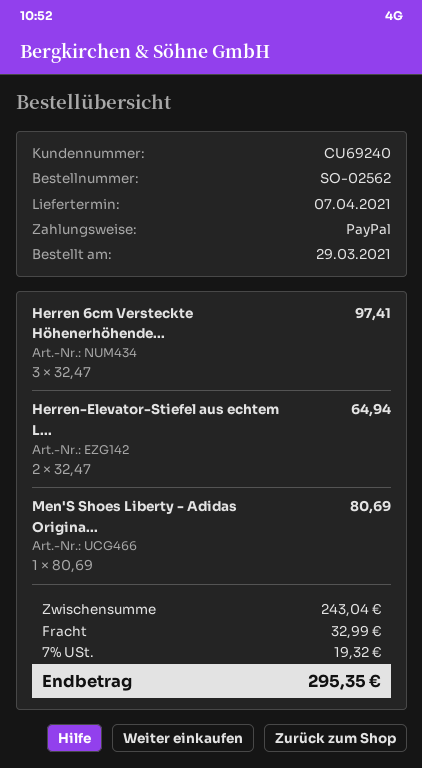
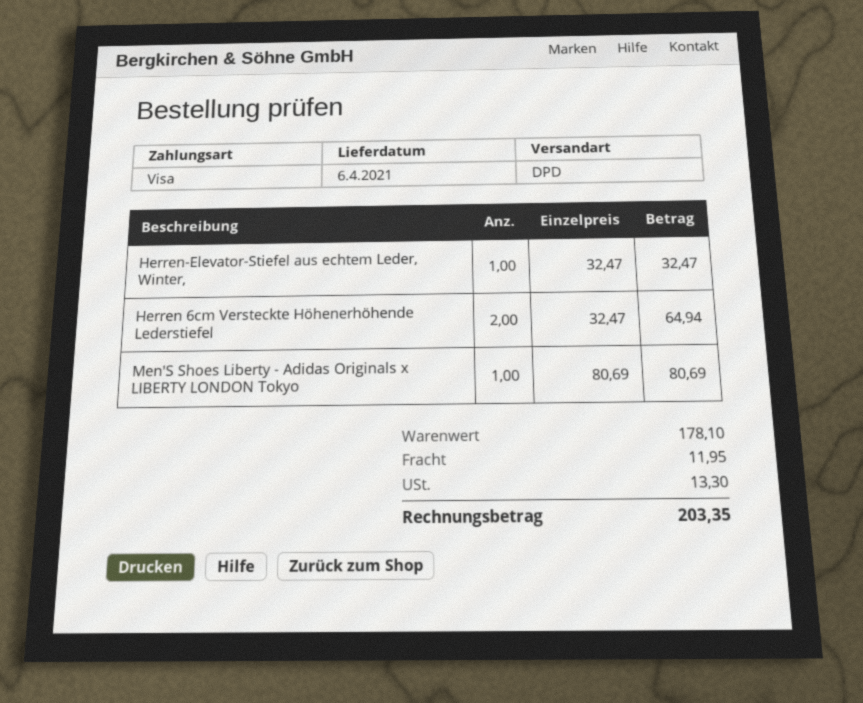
delivery date: 2021-04-07 -> 2021-04-06
payment method: PayPal -> Visa
Herren 6cm Versteckte Höhenerhöhende...: 3 x 32.47 = 97.41 -> 2 x 32.47 = 64.94
Herren-Elevator-Stiefel aus echtem L...: 2 x 32.47 = 64.94 -> 1 x 32.47 = 32.47
subtotal: 243.04 -> 178.10
shipping: 32.99 -> 11.95
tax: 19.32 -> 13.30
total: 295.35 -> 203.35

